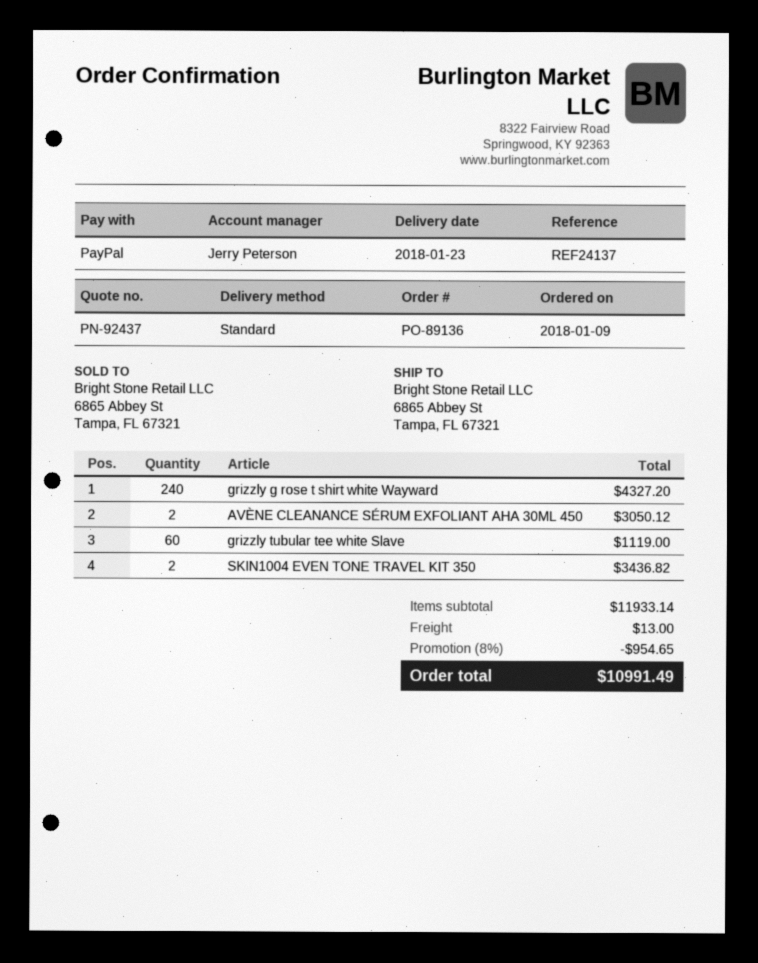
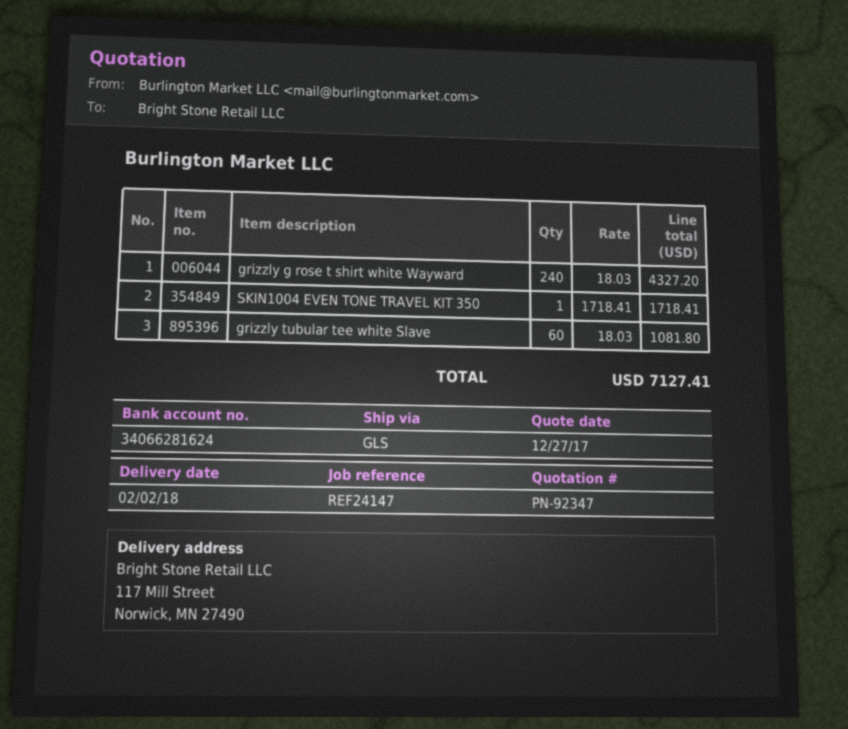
quote number: PN-92437 -> PN-92347
delivery date: 2018-01-23 -> 2018-02-02
reference: REF24137 -> REF24147
shipping method: standard -> GLS
ship to: 6865 Abbey St, Tampa, FL 67321 -> 117 Mill Street, Norwick, MN 27490
AVÈNE CLEANANCE SÉRUM EXFOLIANT AHA 30ML 450: 2 for 3050.12 -> none
grizzly tubular tee white Slave: 60 for 1119.00 -> 60 for 1081.80
SKIN1004 EVEN TONE TRAVEL KIT 350: 2 for 3436.82 -> 1 for 1718.41
discount: 8% = 954.65 -> none
shipping: 13.00 -> none
total: 10991.49 -> 7127.41

